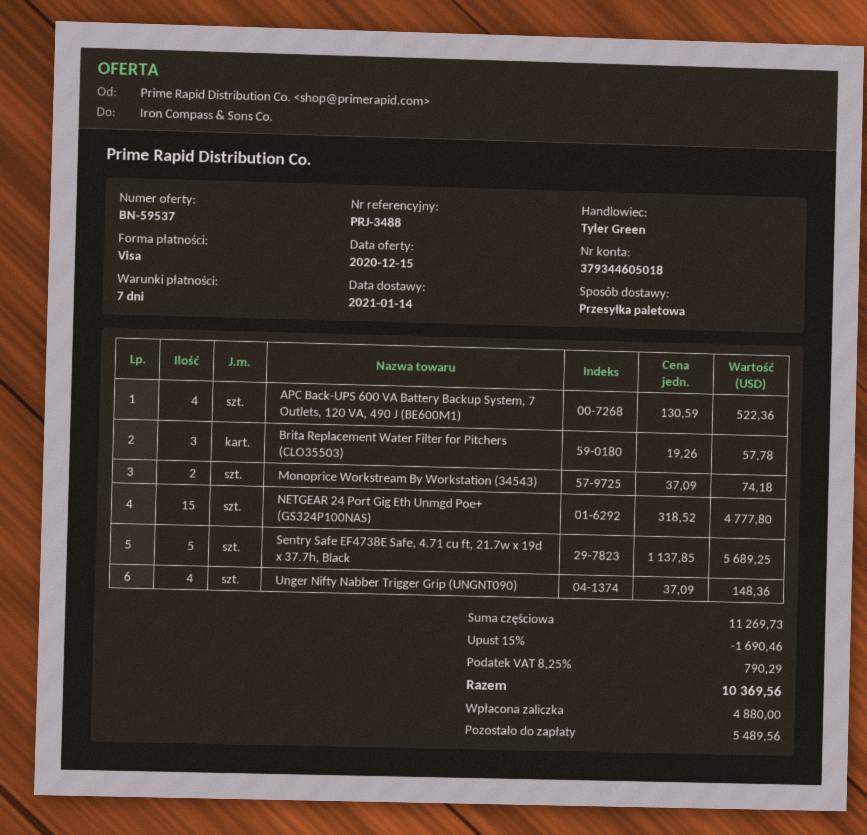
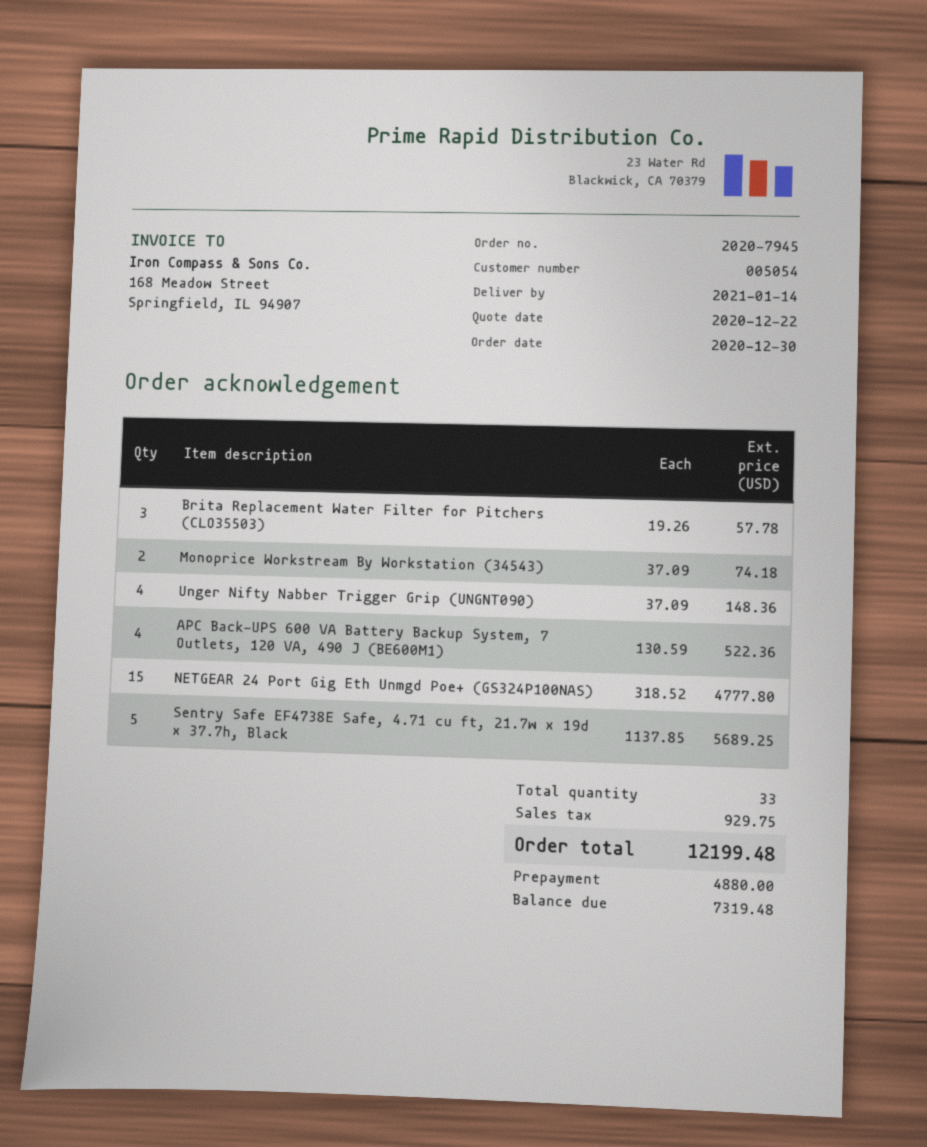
quote date: 2020-12-15 -> 2020-12-22
discount: 15% = 1690.46 -> none
tax: 790.29 -> 929.75
total: 10369.56 -> 12199.48
balance: 5489.56 -> 7319.48

